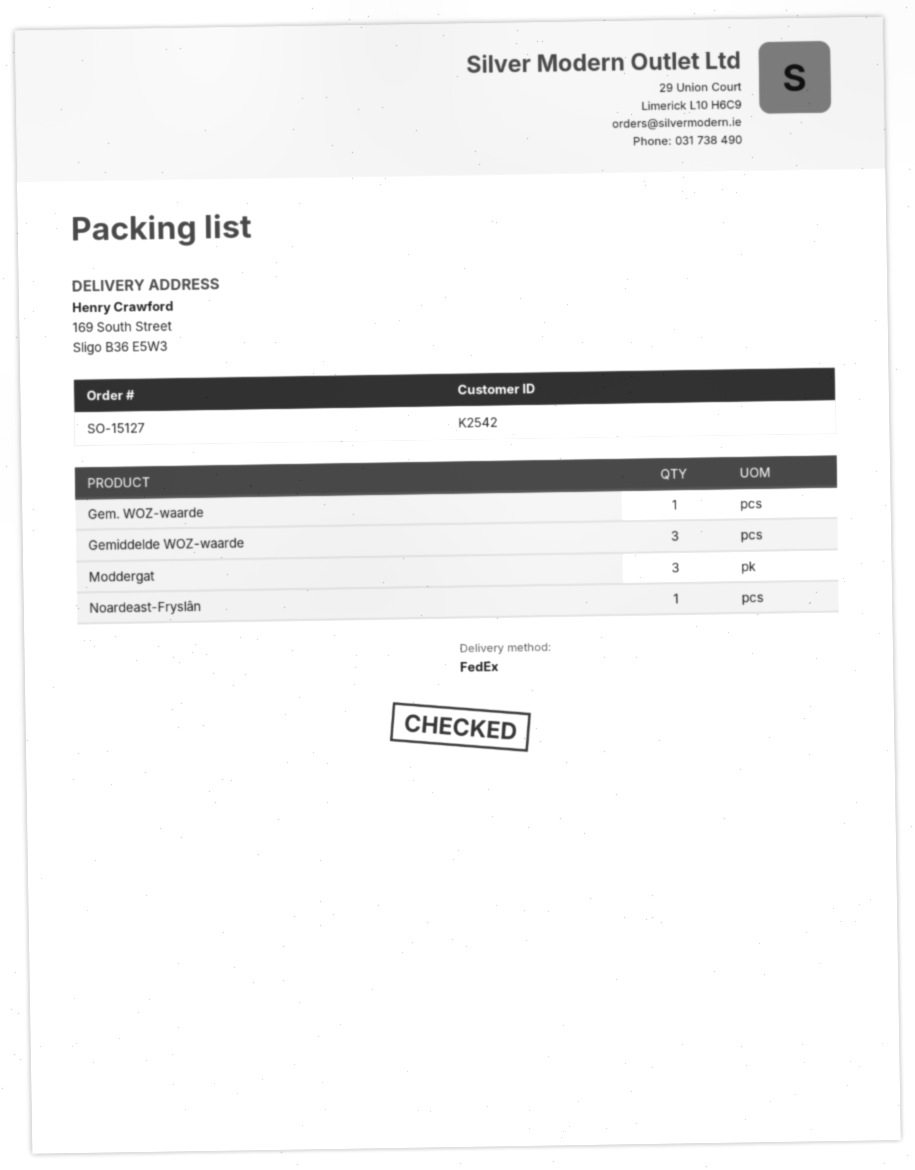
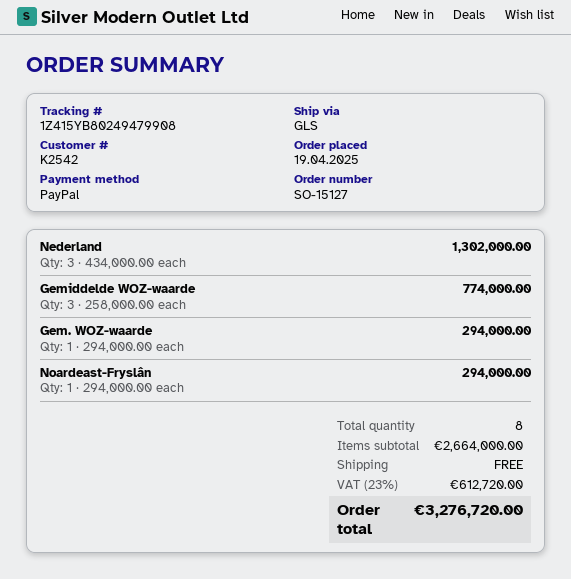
shipping method: FedEx -> GLS
Moddergat: 3 -> none
Nederland: none -> 3

